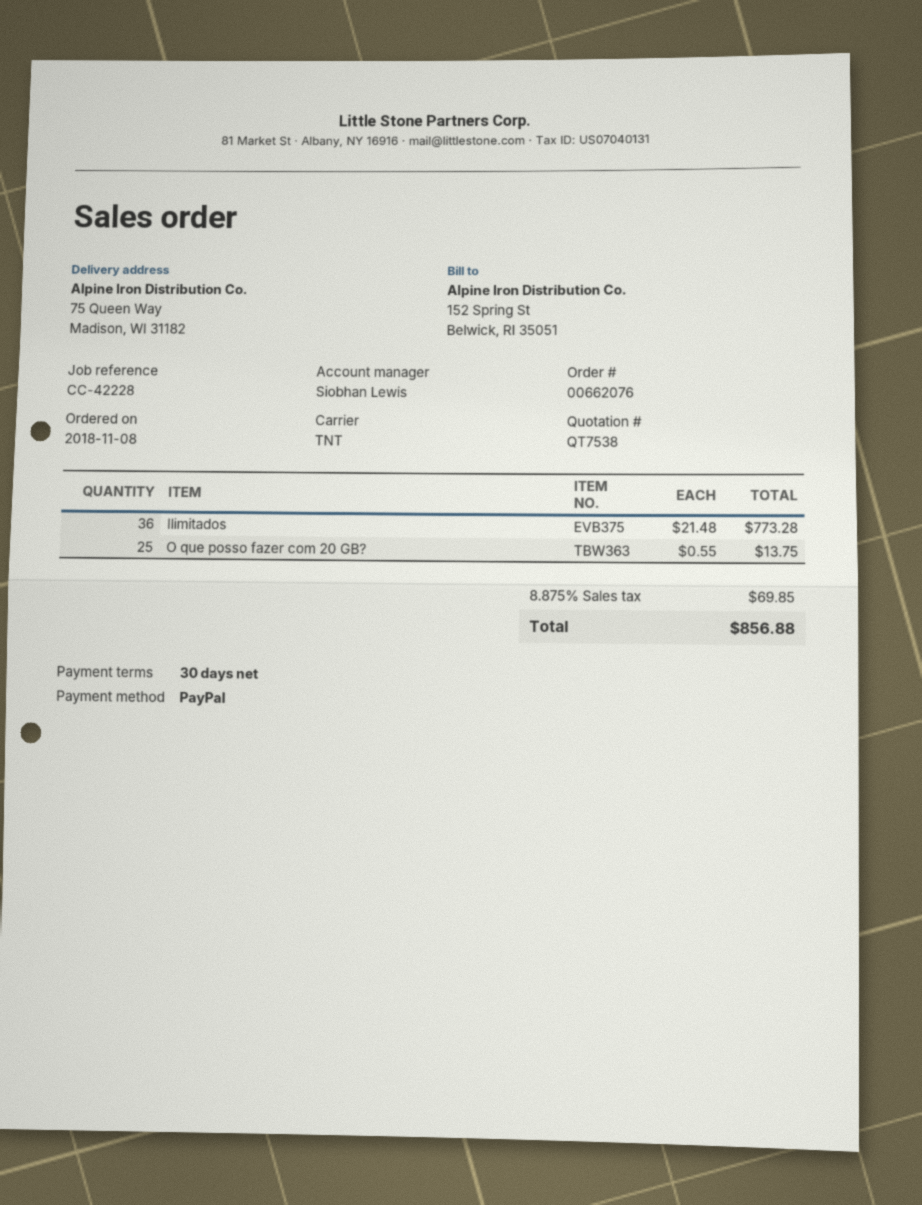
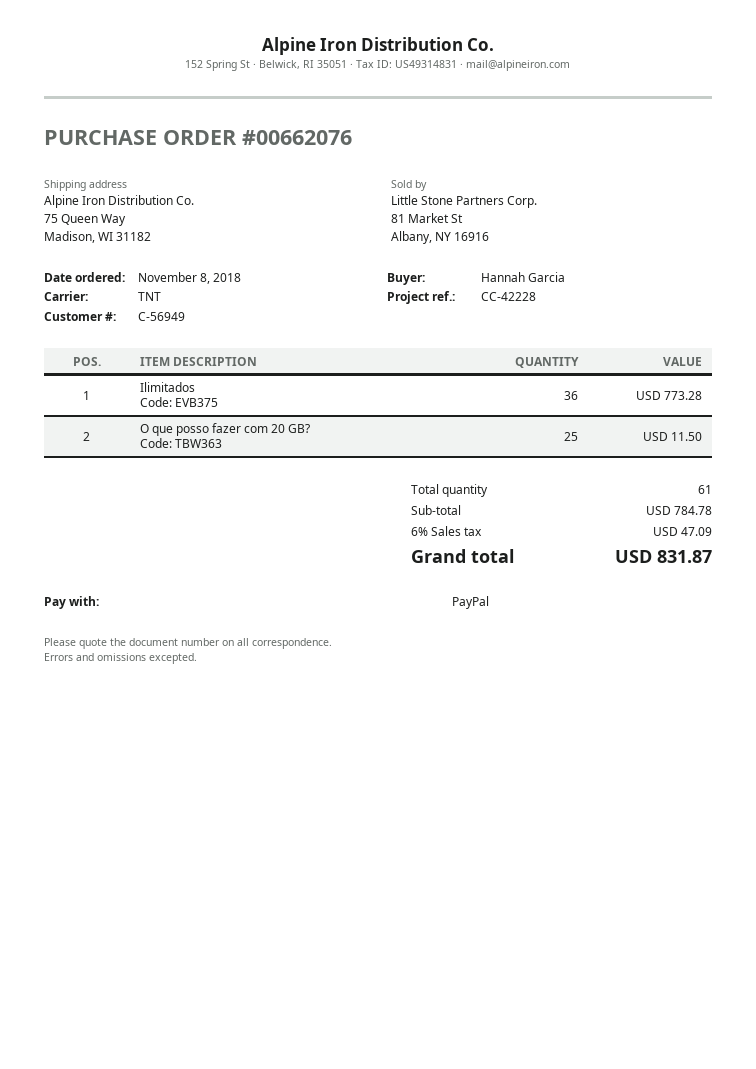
O que posso fazer com 20 GB?: 25 for 13.75 -> 25 for 11.50
tax: 8.875% = 69.85 -> 6% = 47.09
total: 856.88 -> 831.87

